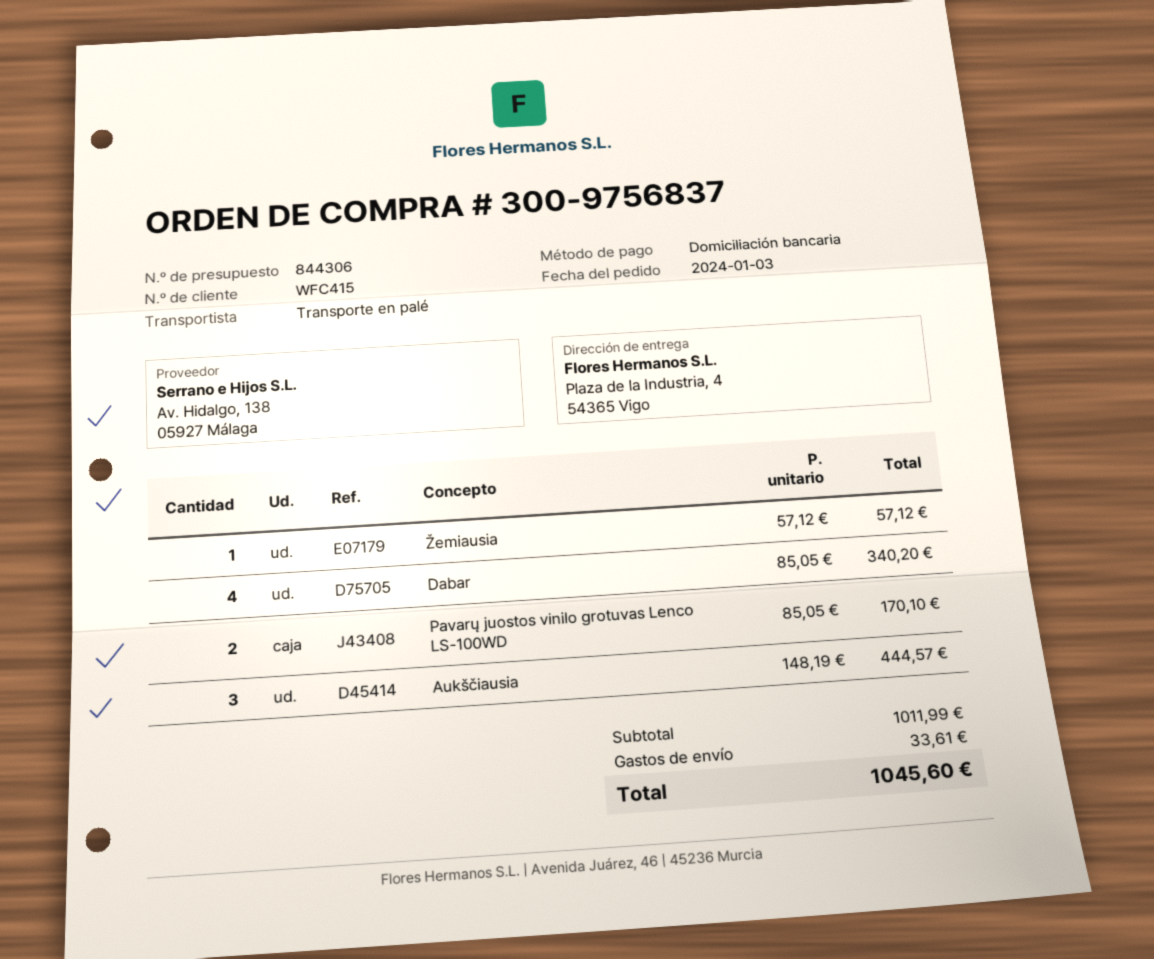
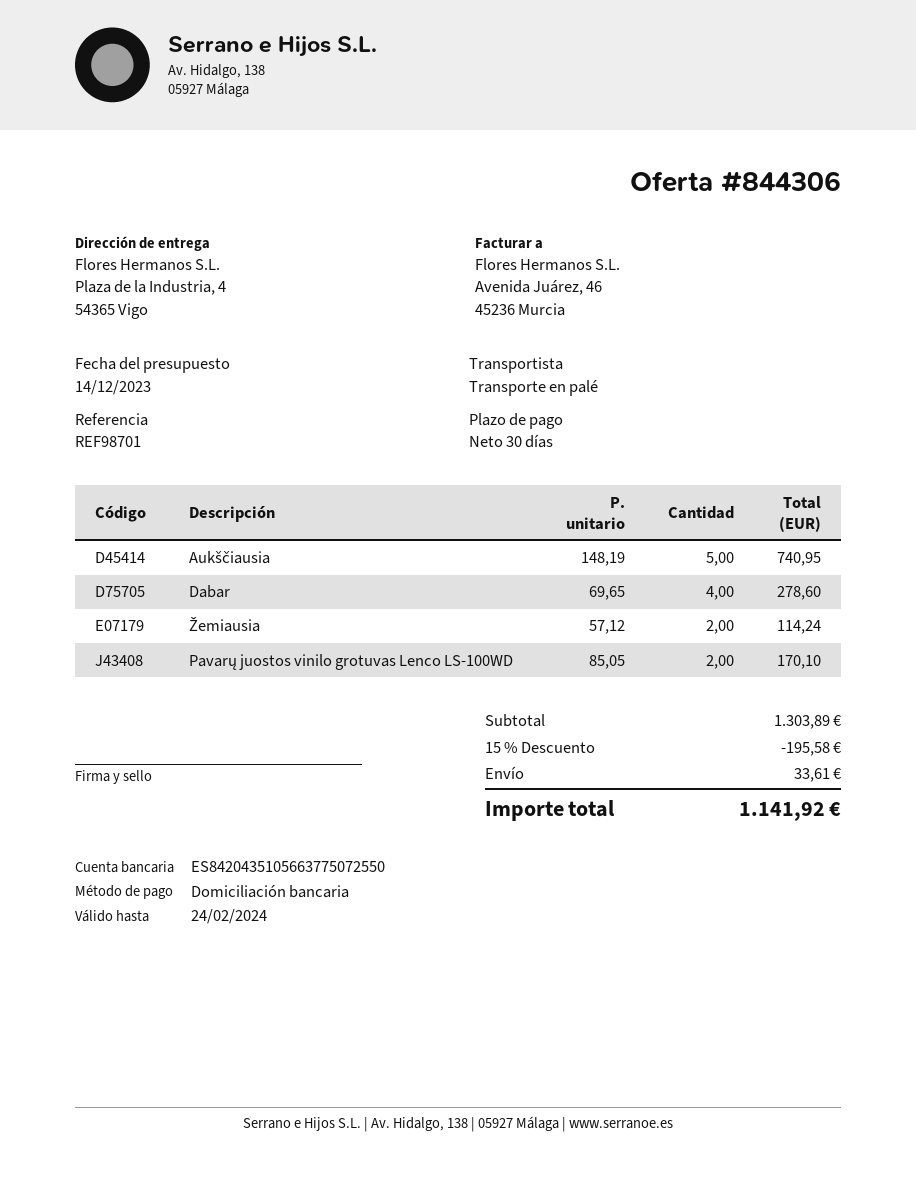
Žemiausia: 1 x 57.12 = 57.12 -> 2 x 57.12 = 114.24
Dabar: 4 x 85.05 = 340.20 -> 4 x 69.65 = 278.60
Aukščiausia: 3 x 148.19 = 444.57 -> 5 x 148.19 = 740.95
subtotal: 1011.99 -> 1303.89
discount: none -> 15% = 195.58
total: 1045.60 -> 1141.92

